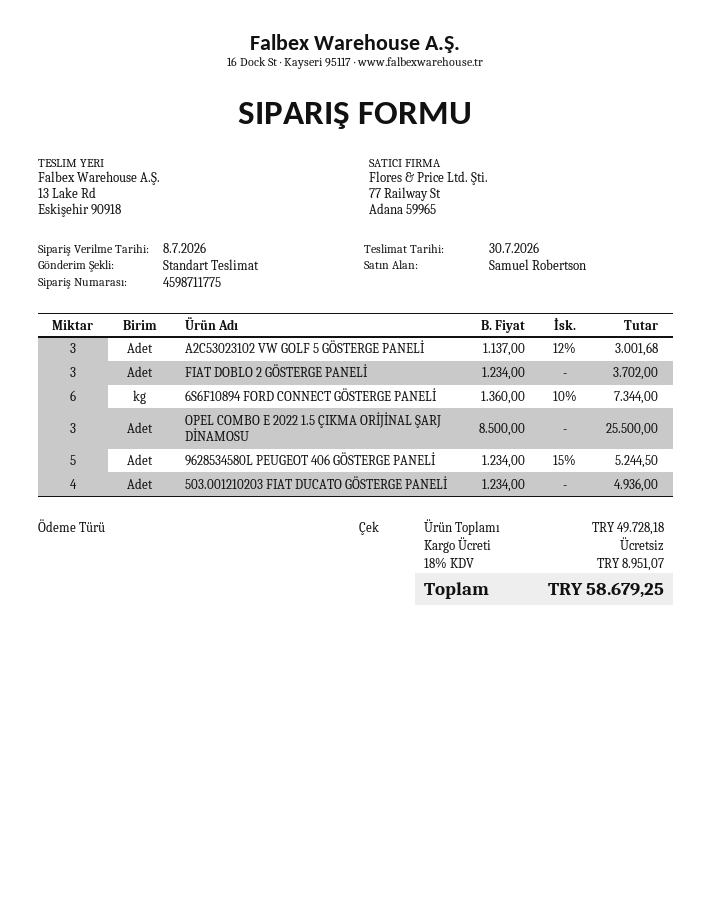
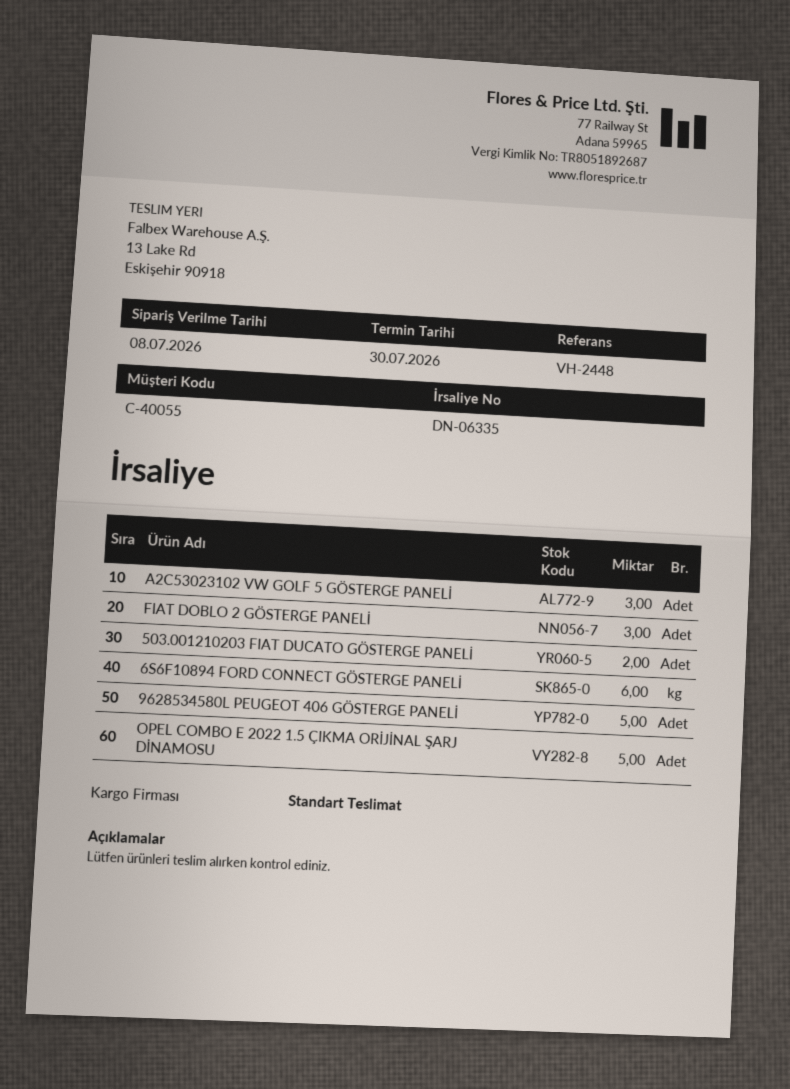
OPEL COMBO E 2022 1.5 ÇIKMA ORİJİNAL ŞARJ DİNAMOSU: 3 -> 5
503.001210203 FIAT DUCATO GÖSTERGE PANELİ: 4 -> 2

